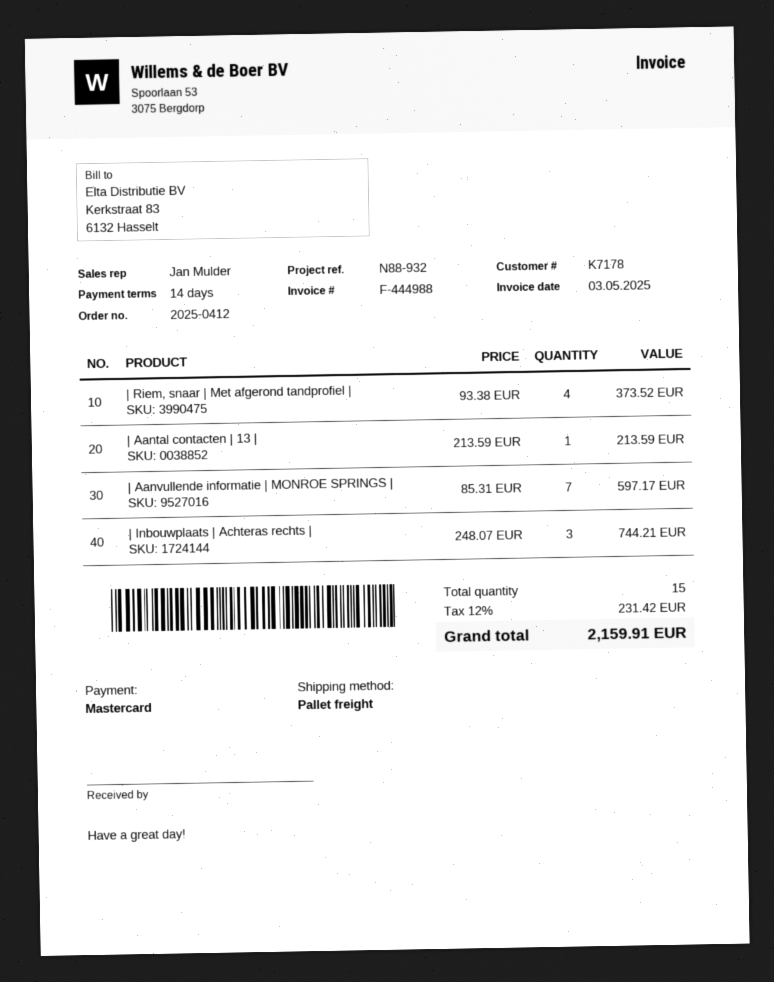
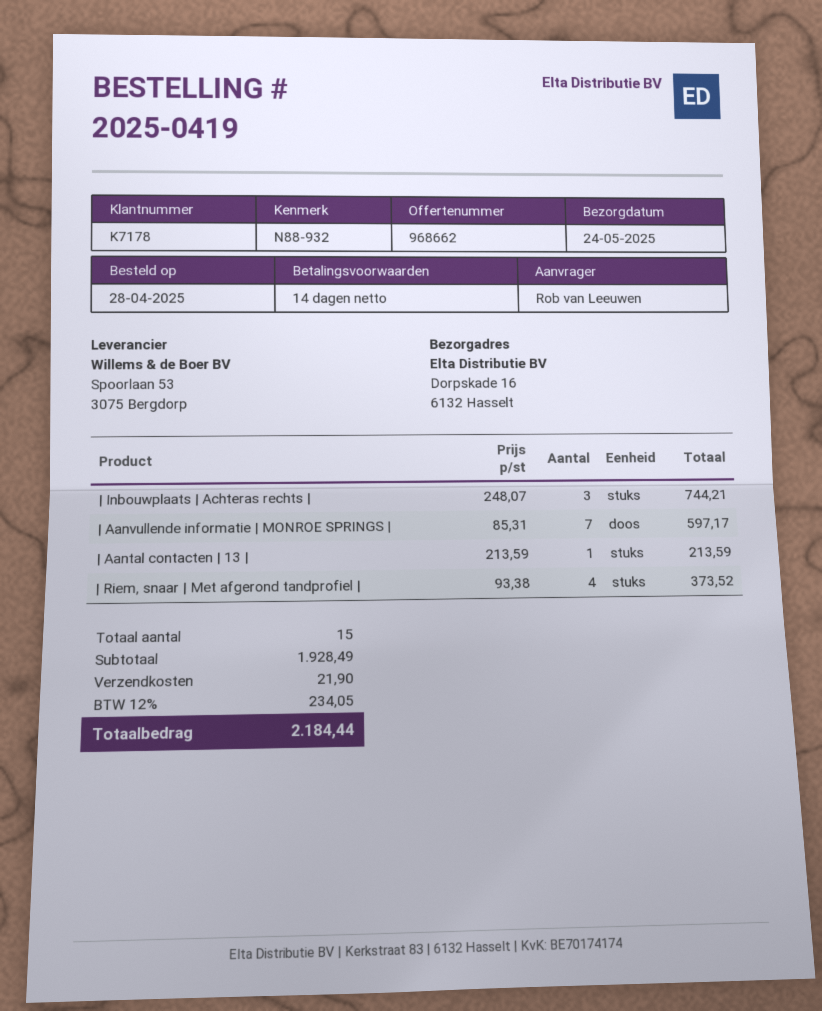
order number: 2025-0412 -> 2025-0419
shipping: none -> 21.90
tax: 12% = 231.42 -> 12% = 234.05
total: 2159.91 -> 2184.44

